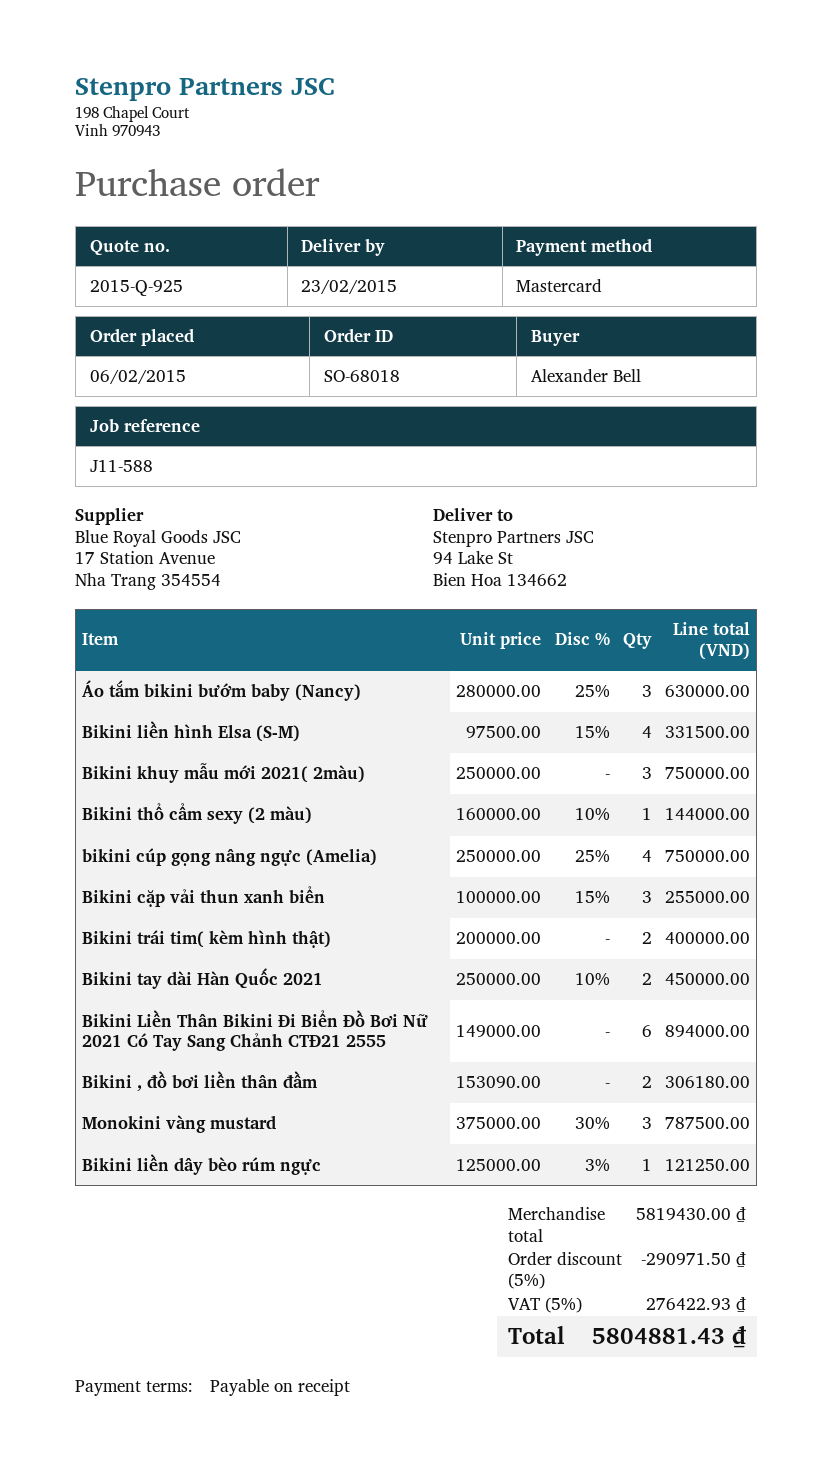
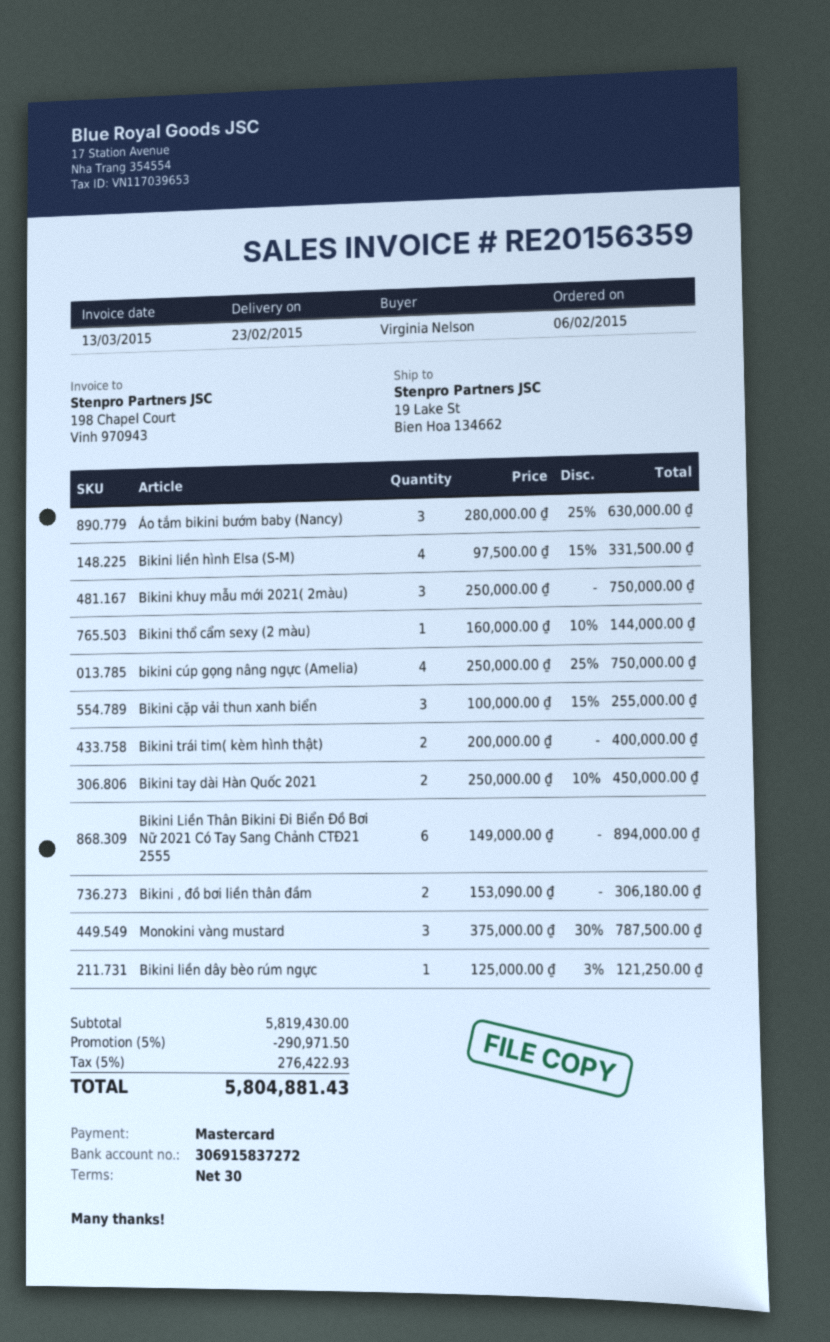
payment terms: on receipt -> 30 days
ordered by: Alexander Bell -> Virginia Nelson
ship to: 94 Lake St, Bien Hoa 134662 -> 19 Lake St, Bien Hoa 134662

